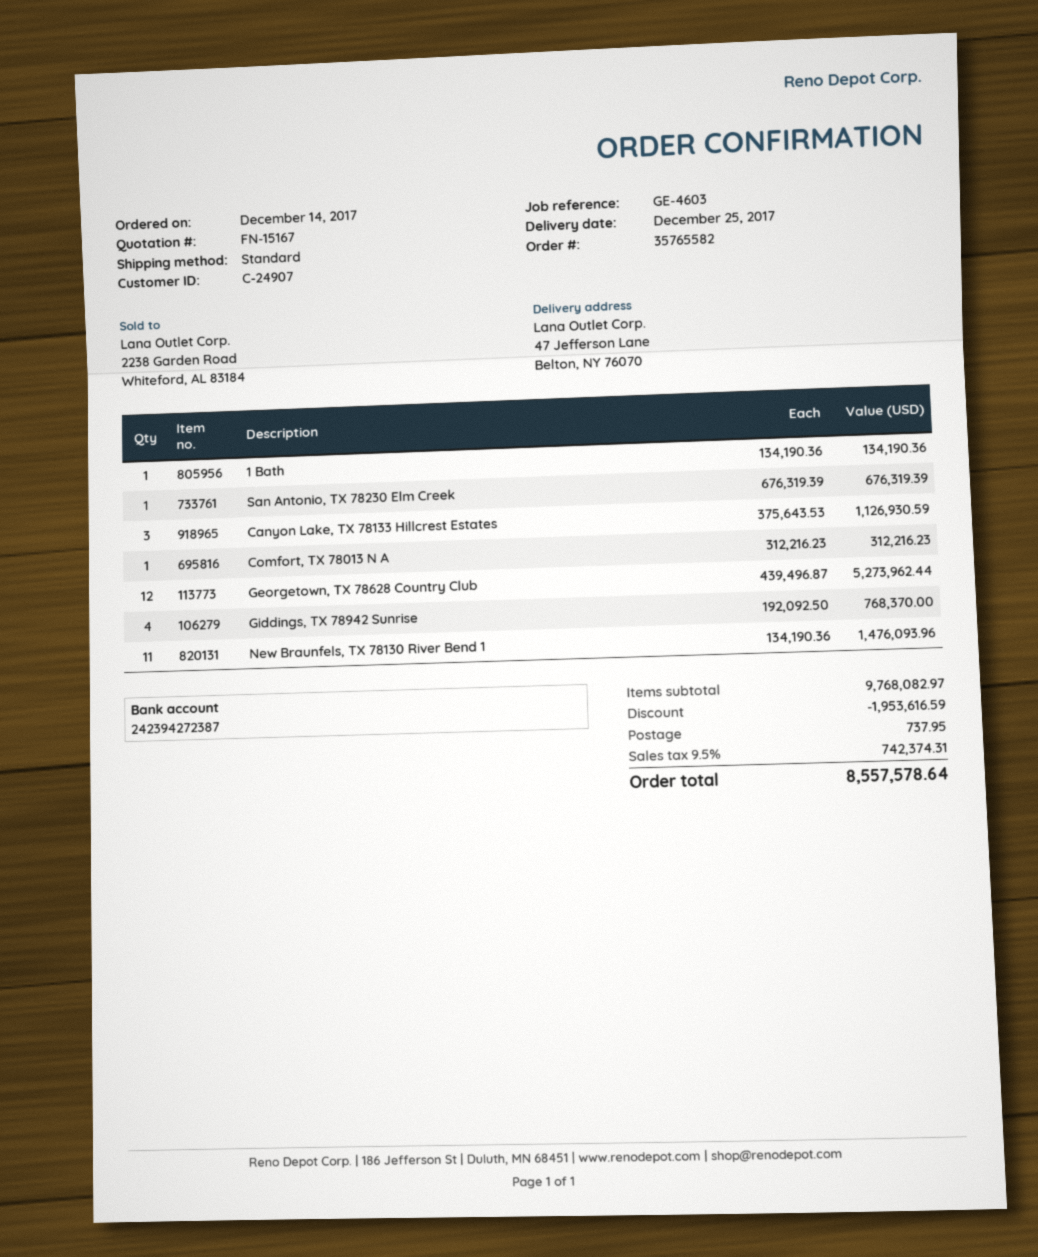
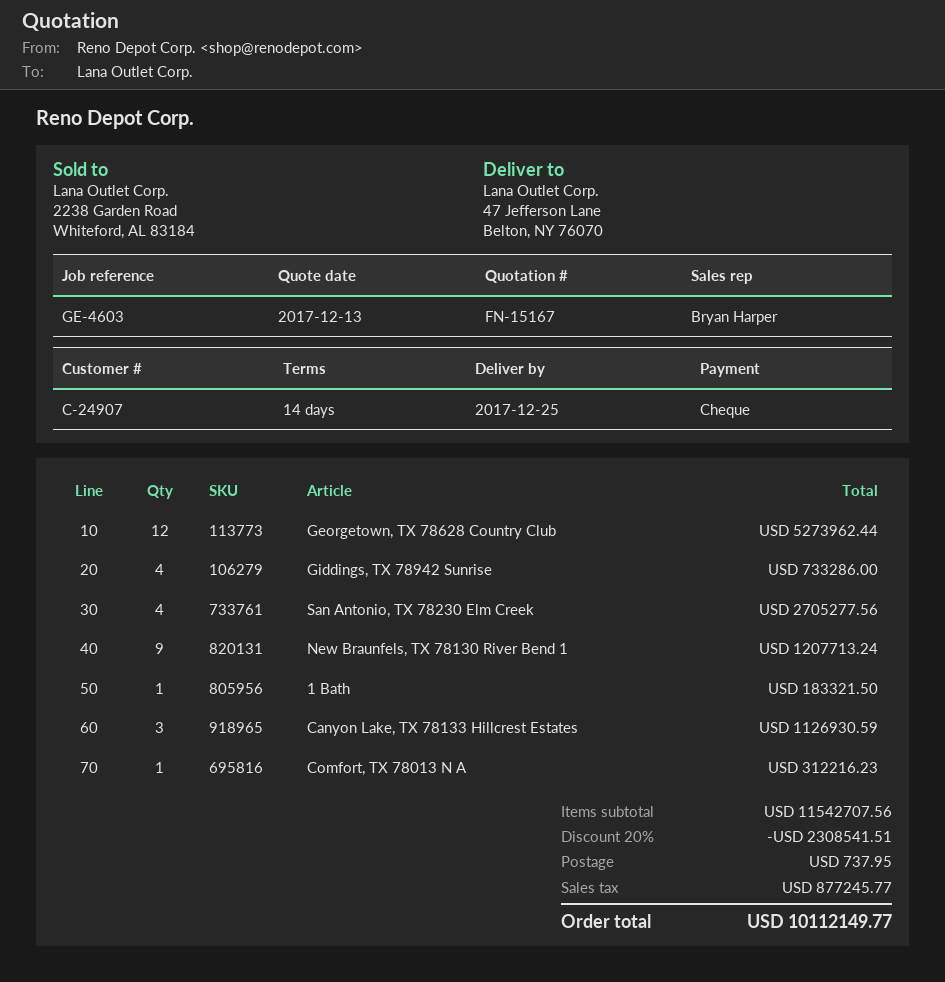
1 Bath: 1 for 134190.36 -> 1 for 183321.50
San Antonio, TX 78230 Elm Creek: 1 for 676319.39 -> 4 for 2705277.56
Giddings, TX 78942 Sunrise: 4 for 768370.00 -> 4 for 733286.00
New Braunfels, TX 78130 River Bend 1: 11 for 1476093.96 -> 9 for 1207713.24
subtotal: 9768082.97 -> 11542707.56
discount: 1953616.59 -> 2308541.51
tax: 742374.31 -> 877245.77
total: 8557578.64 -> 10112149.77

